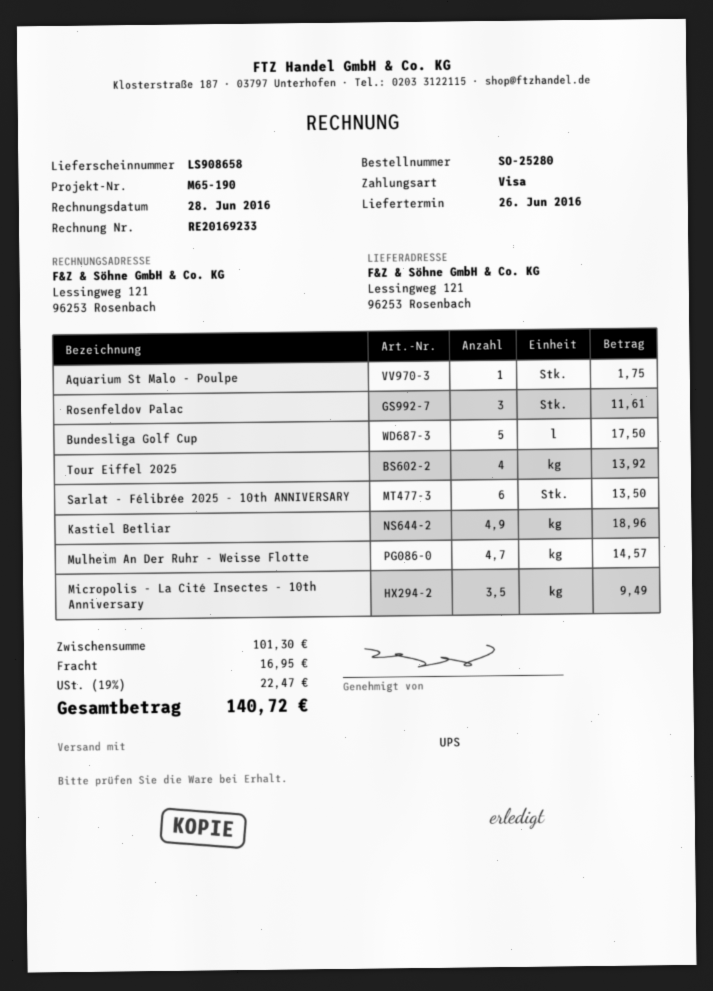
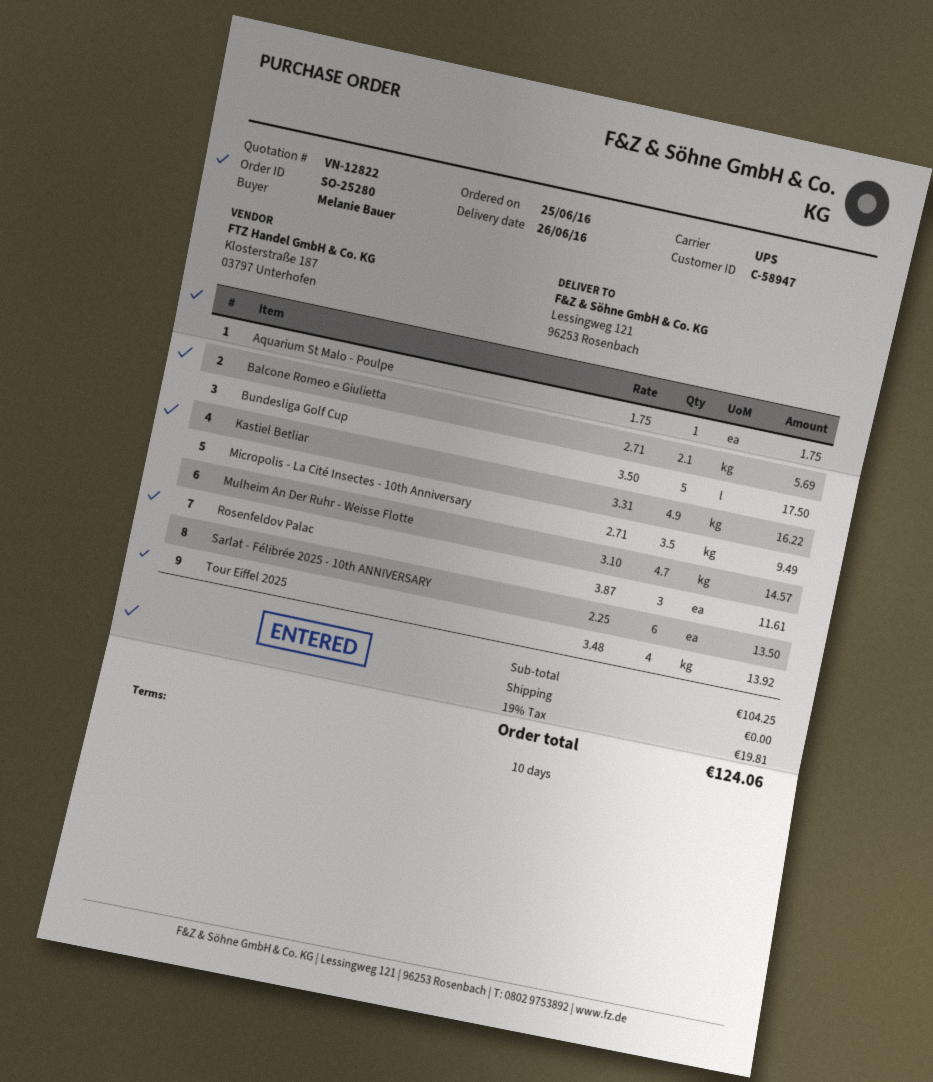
Kastiel Betliar: 4.9 for 18.96 -> 4.9 for 16.22
Balcone Romeo e Giulietta: none -> 2.1 for 5.69
subtotal: 101.30 -> 104.25
shipping: 16.95 -> 0.00
tax: 19% = 22.47 -> 19% = 19.81
total: 140.72 -> 124.06

